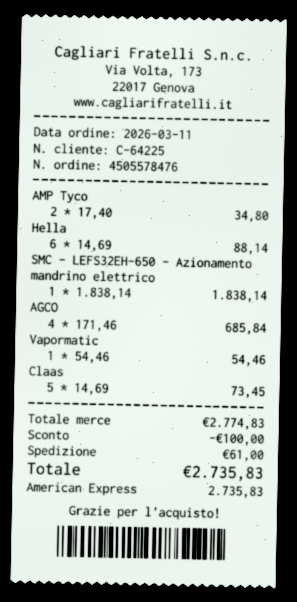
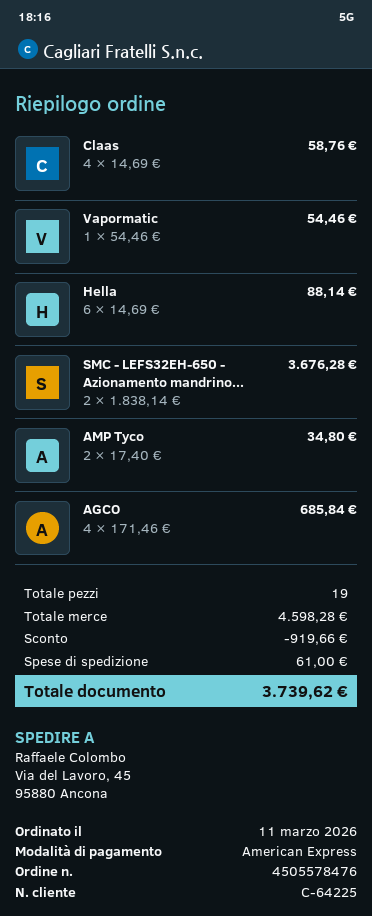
SMC - LEFS32EH-650 - Azionamento mandrino elettrico: 1 x 1838.14 = 1838.14 -> 2 x 1838.14 = 3676.28
Claas: 5 x 14.69 = 73.45 -> 4 x 14.69 = 58.76
subtotal: 2774.83 -> 4598.28
discount: 100.00 -> 919.66
total: 2735.83 -> 3739.62

